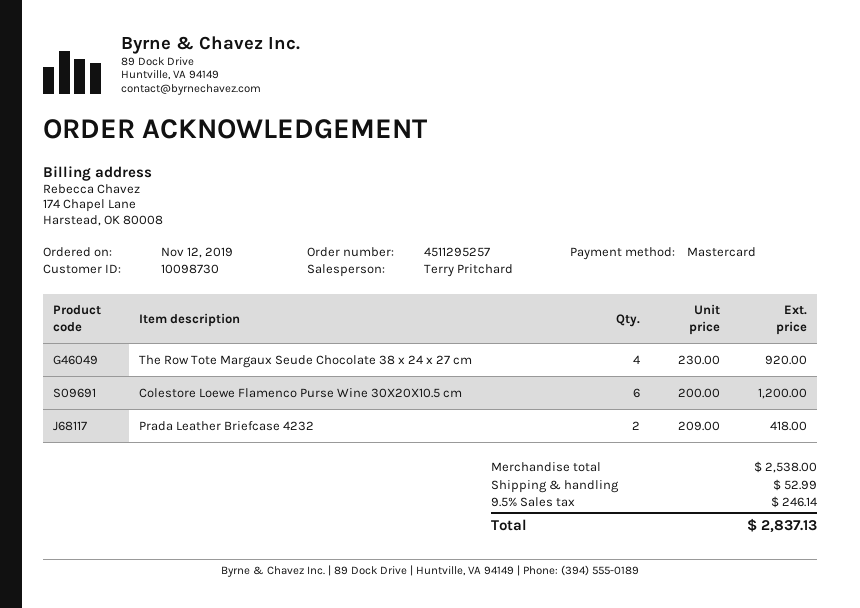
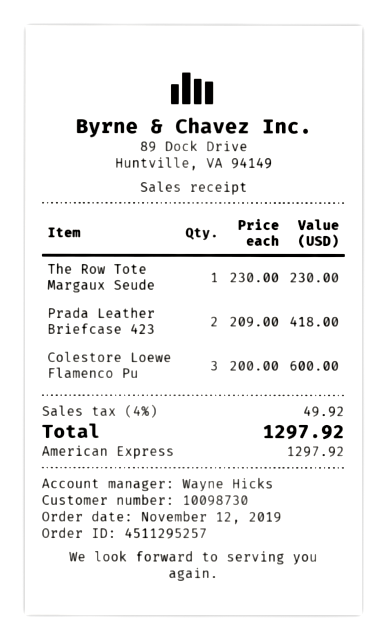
sales rep: Terry Pritchard -> Wayne Hicks
payment method: Mastercard -> American Express
The Row Tote Margaux Seude Chocolate 38 x 24 x 27 cm: 4 x 230.00 = 920.00 -> 1 x 230.00 = 230.00
Colestore Loewe Flamenco Purse Wine 30X20X10.5 cm: 6 x 200.00 = 1200.00 -> 3 x 200.00 = 600.00
shipping: 52.99 -> none
tax: 9.5% = 246.14 -> 4% = 49.92
total: 2837.13 -> 1297.92

